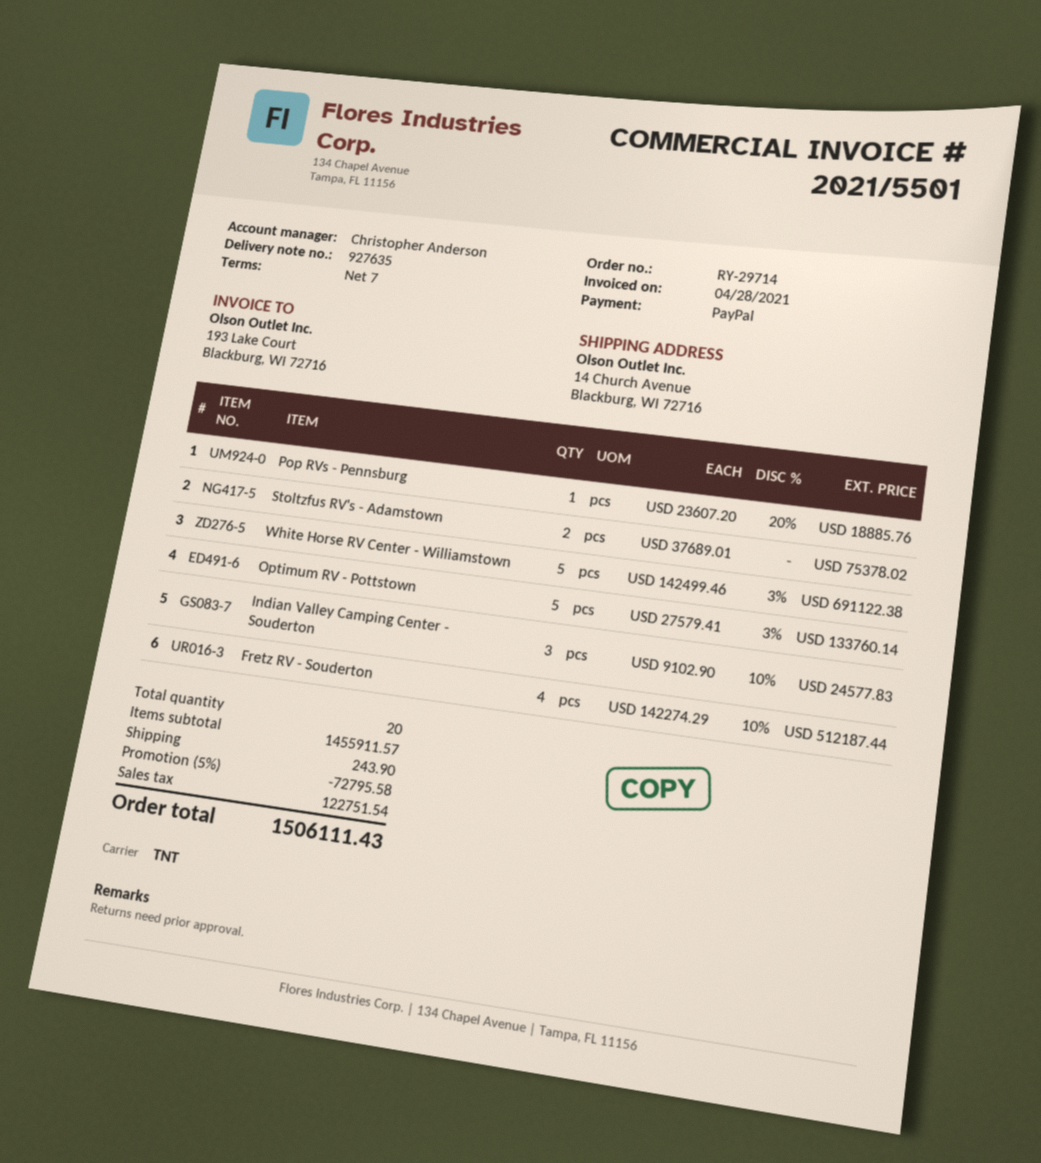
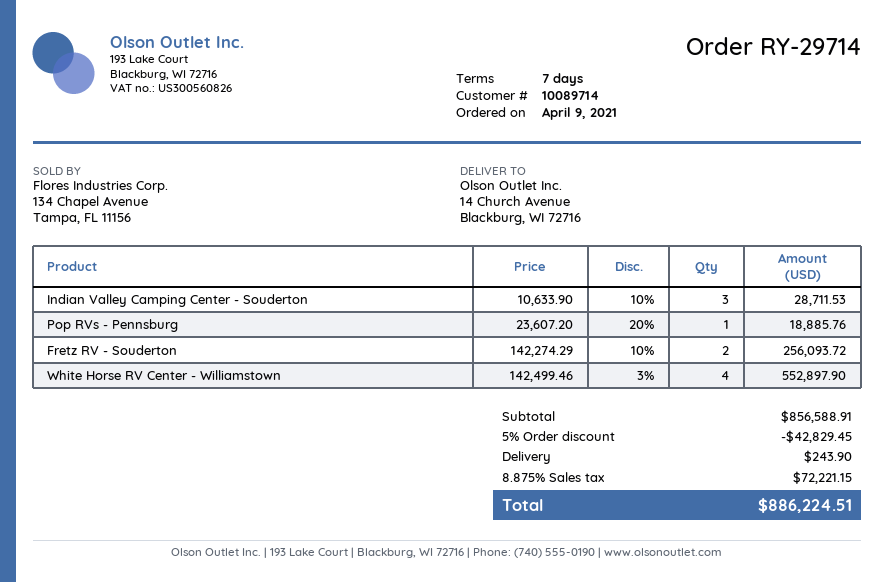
Stoltzfus RV's - Adamstown: 2 x 37689.01 = 75378.02 -> none
White Horse RV Center - Williamstown: 5 x 142499.46 - 3% = 691122.38 -> 4 x 142499.46 - 3% = 552897.90
Optimum RV - Pottstown: 5 x 27579.41 - 3% = 133760.14 -> none
Indian Valley Camping Center - Souderton: 3 x 9102.90 - 10% = 24577.83 -> 3 x 10633.90 - 10% = 28711.53
Fretz RV - Souderton: 4 x 142274.29 - 10% = 512187.44 -> 2 x 142274.29 - 10% = 256093.72
subtotal: 1455911.57 -> 856588.91
discount: 5% = 72795.58 -> 5% = 42829.45
tax: 122751.54 -> 72221.15
total: 1506111.43 -> 886224.51

